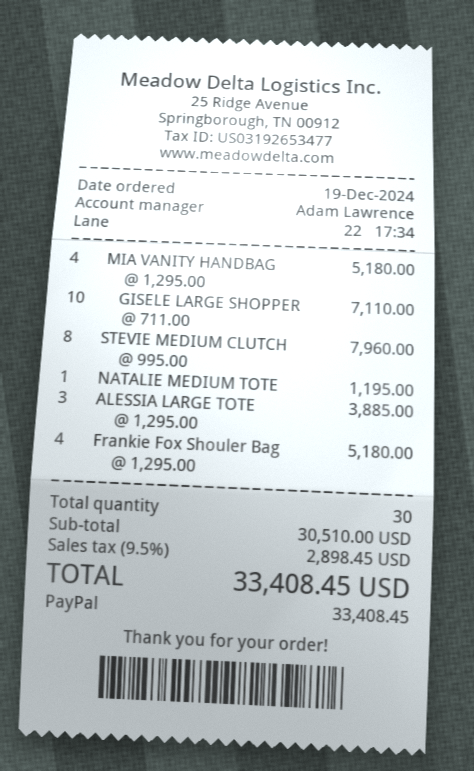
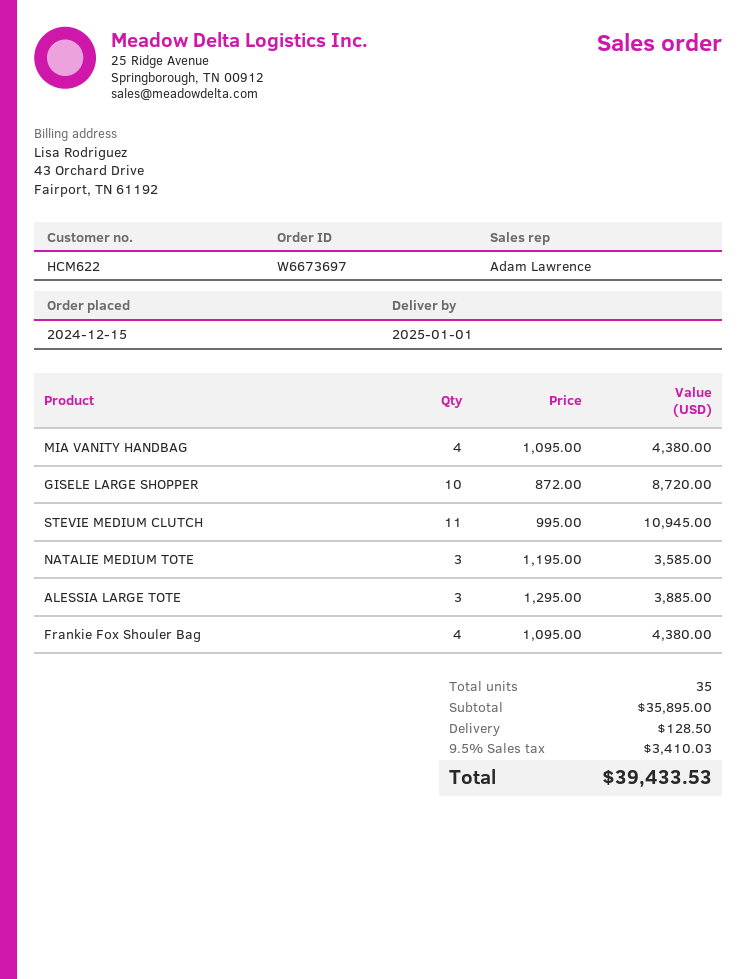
order date: 2024-12-19 -> 2024-12-15
MIA VANITY HANDBAG: 4 x 1295.00 = 5180.00 -> 4 x 1095.00 = 4380.00
GISELE LARGE SHOPPER: 10 x 711.00 = 7110.00 -> 10 x 872.00 = 8720.00
STEVIE MEDIUM CLUTCH: 8 x 995.00 = 7960.00 -> 11 x 995.00 = 10945.00
NATALIE MEDIUM TOTE: 1 x 1195.00 = 1195.00 -> 3 x 1195.00 = 3585.00
Frankie Fox Shouler Bag: 4 x 1295.00 = 5180.00 -> 4 x 1095.00 = 4380.00
total quantity: 30 -> 35
subtotal: 30510.00 -> 35895.00
shipping: none -> 128.50
tax: 9.5% = 2898.45 -> 9.5% = 3410.03
total: 33408.45 -> 39433.53

